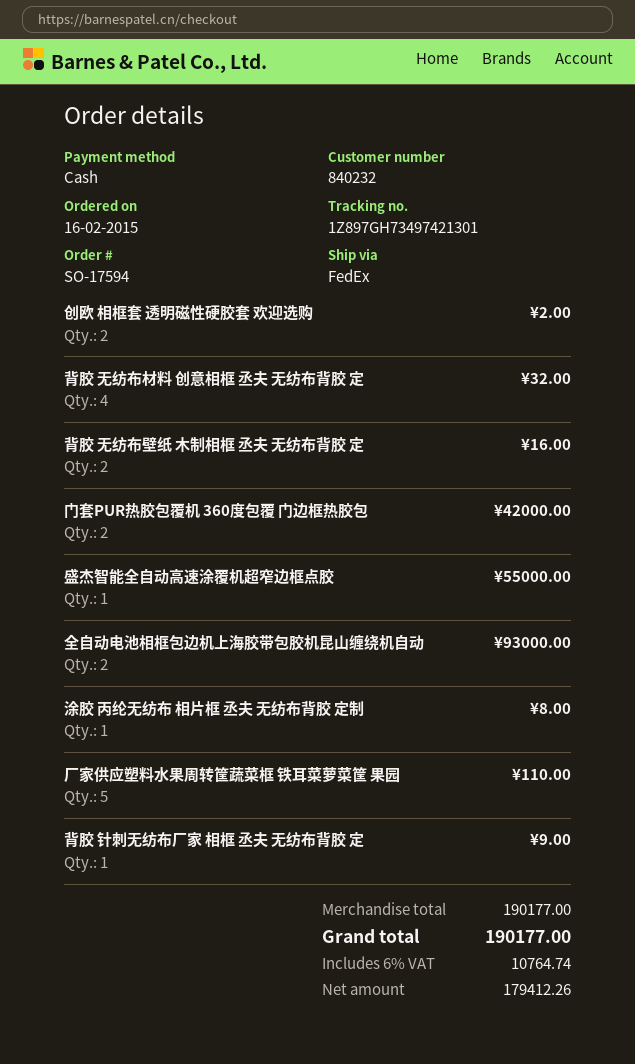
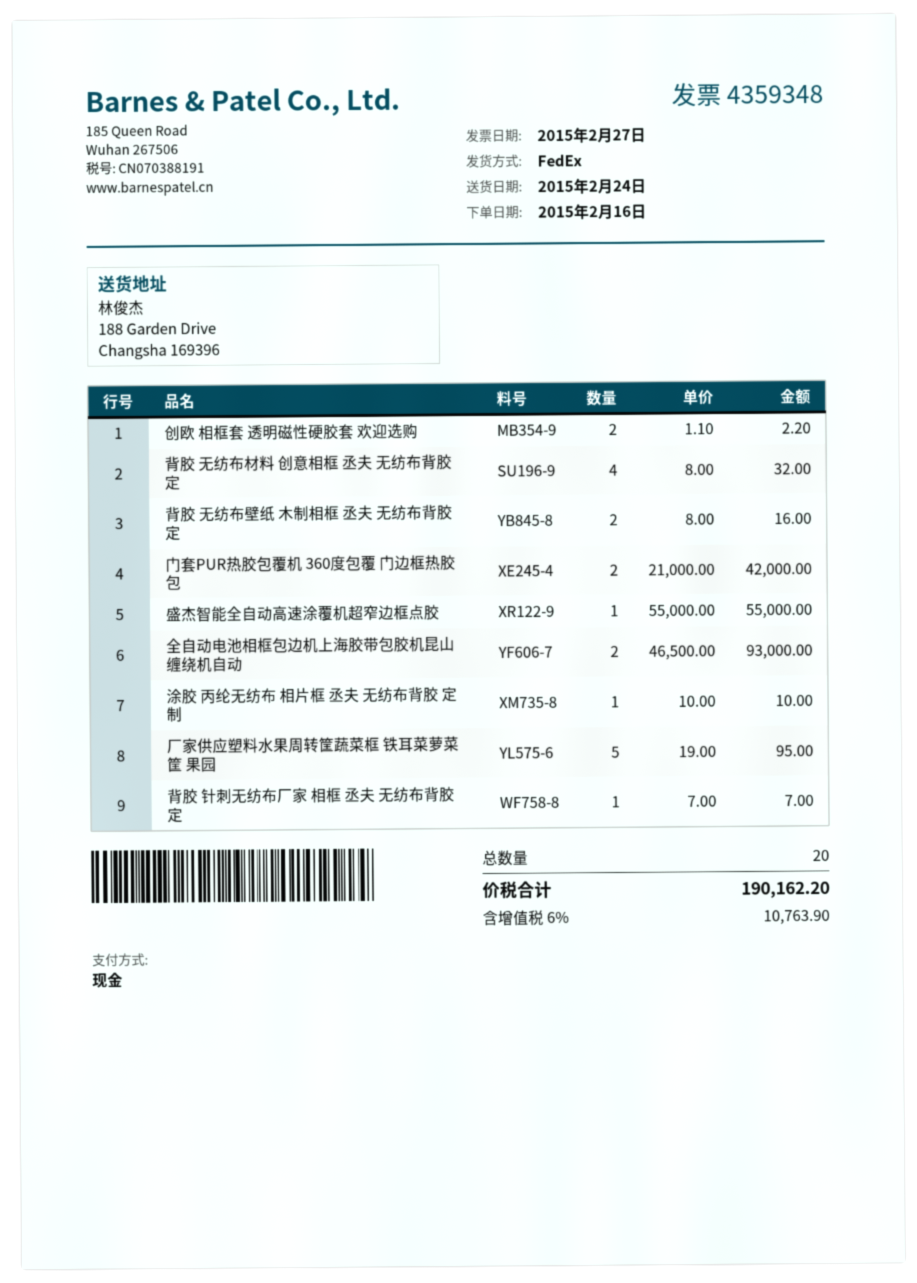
创欧 相框套 透明磁性硬胶套 欢迎选购: 2 for 2.00 -> 2 for 2.20
涂胶 丙纶无纺布 相片框 丞夫 无纺布背胶 定制: 1 for 8.00 -> 1 for 10.00
厂家供应塑料水果周转筐蔬菜框 铁耳菜萝菜筐 果园: 5 for 110.00 -> 5 for 95.00
背胶 针刺无纺布厂家 相框 丞夫 无纺布背胶 定: 1 for 9.00 -> 1 for 7.00
tax: 6% = 10764.74 -> 6% = 10763.90
total: 190177.00 -> 190162.20

